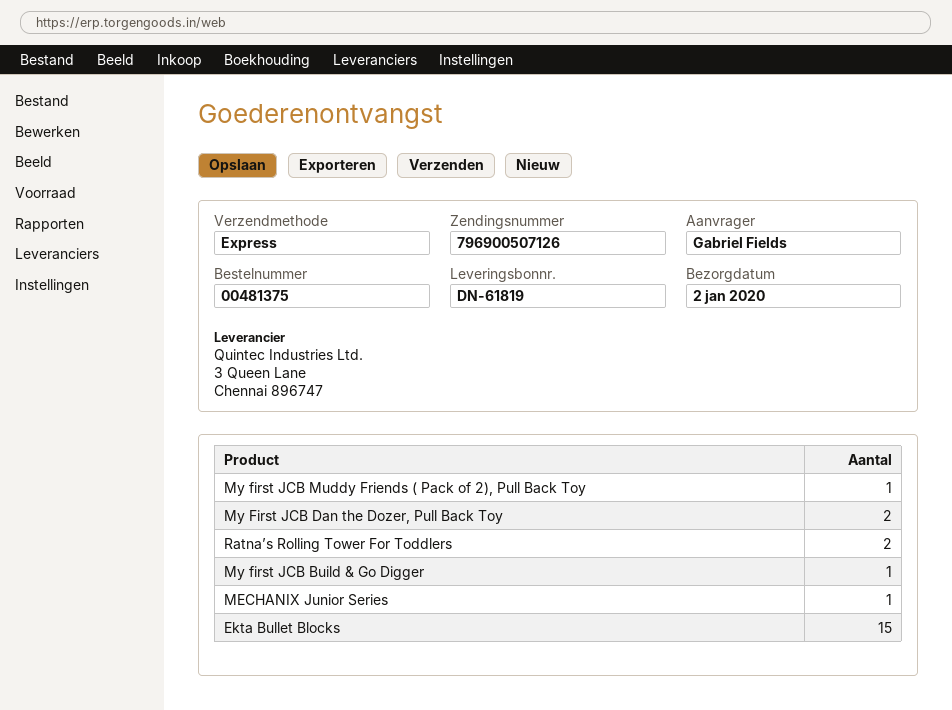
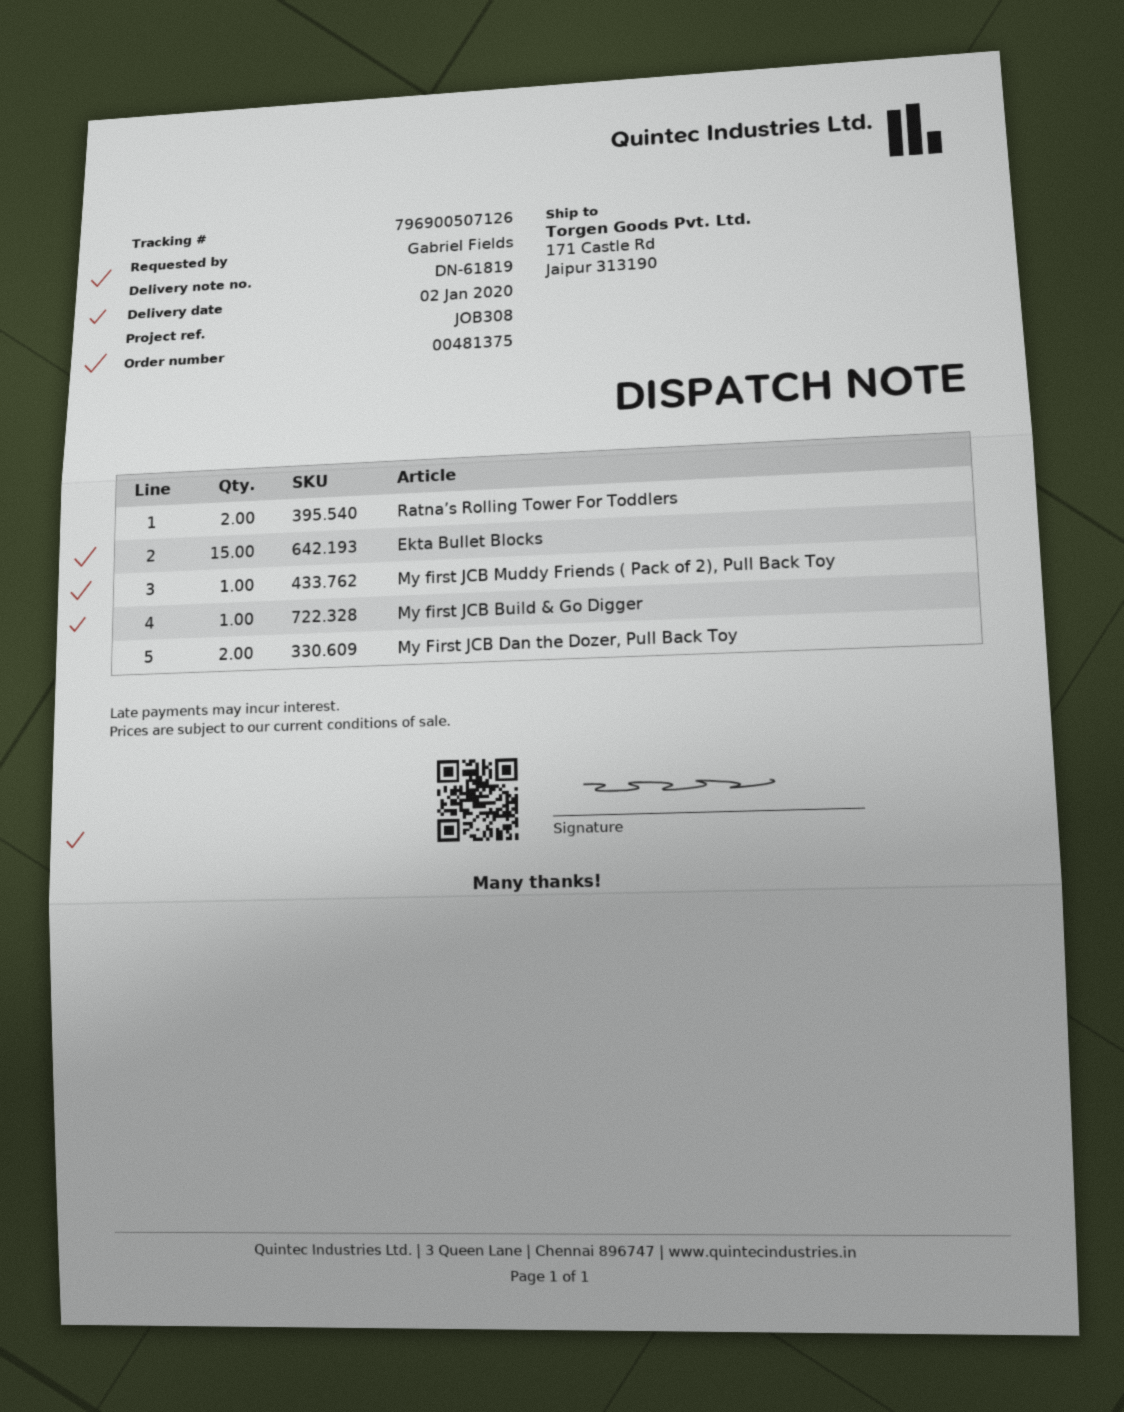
MECHANIX Junior Series: 1 -> none

